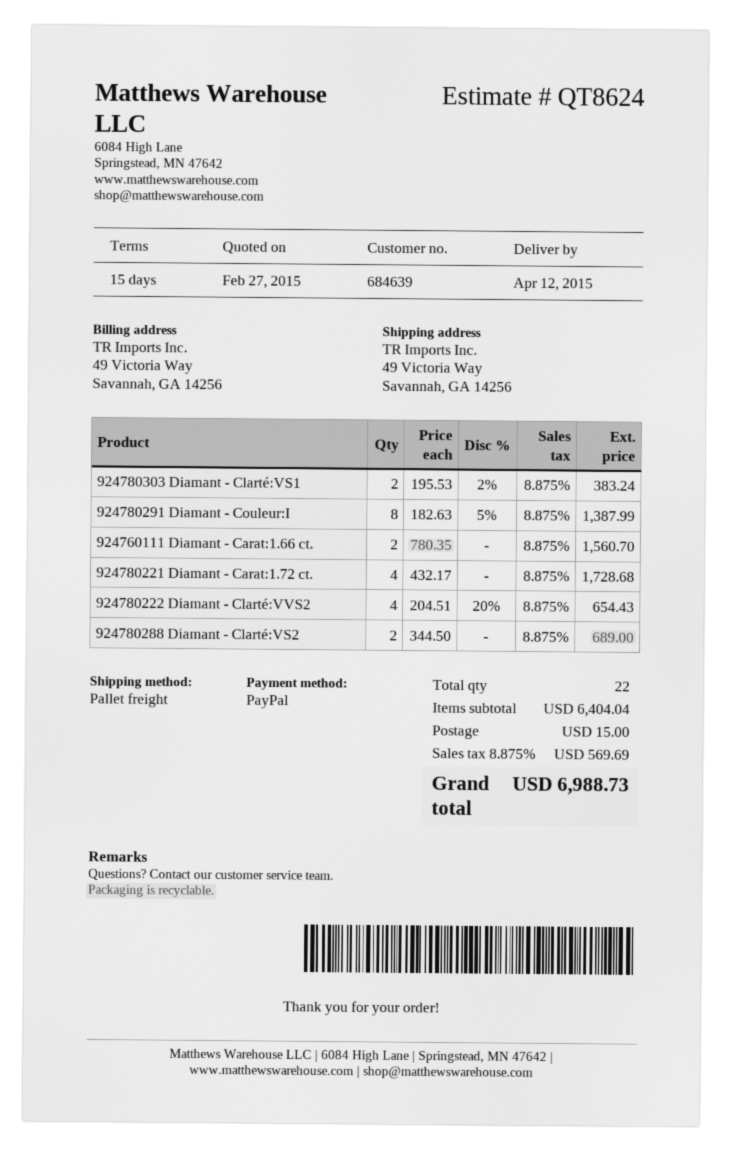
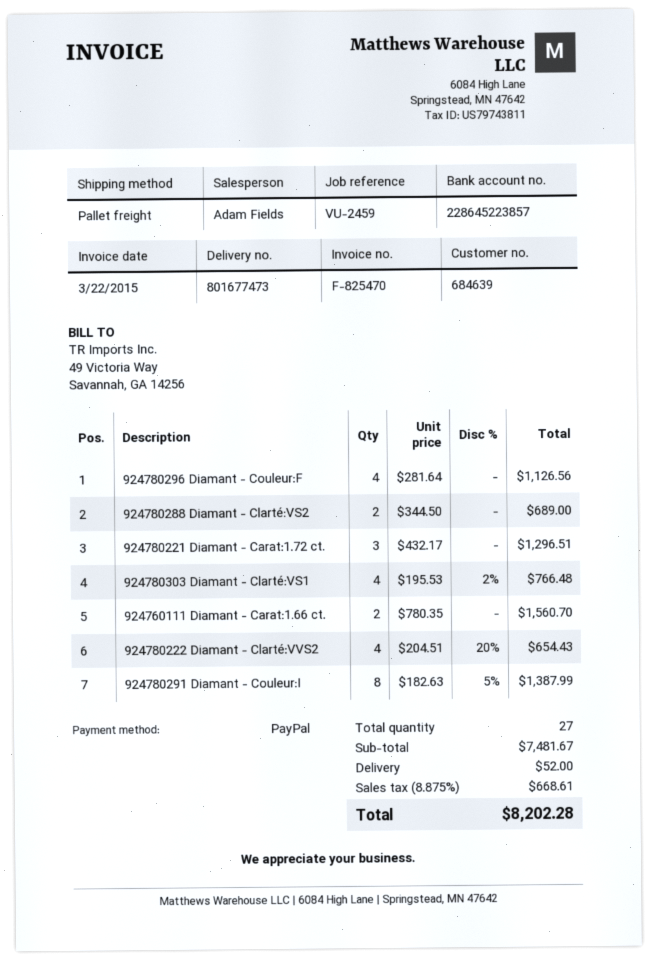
924780303 Diamant - Clarté:VS1: 2 x 195.53 - 2% = 383.24 -> 4 x 195.53 - 2% = 766.48
924780221 Diamant - Carat:1.72 ct.: 4 x 432.17 = 1728.68 -> 3 x 432.17 = 1296.51
924780296 Diamant - Couleur:F: none -> 4 x 281.64 = 1126.56
total quantity: 22 -> 27
subtotal: 6404.04 -> 7481.67
shipping: 15.00 -> 52.00
tax: 8.875% = 569.69 -> 8.875% = 668.61
total: 6988.73 -> 8202.28

